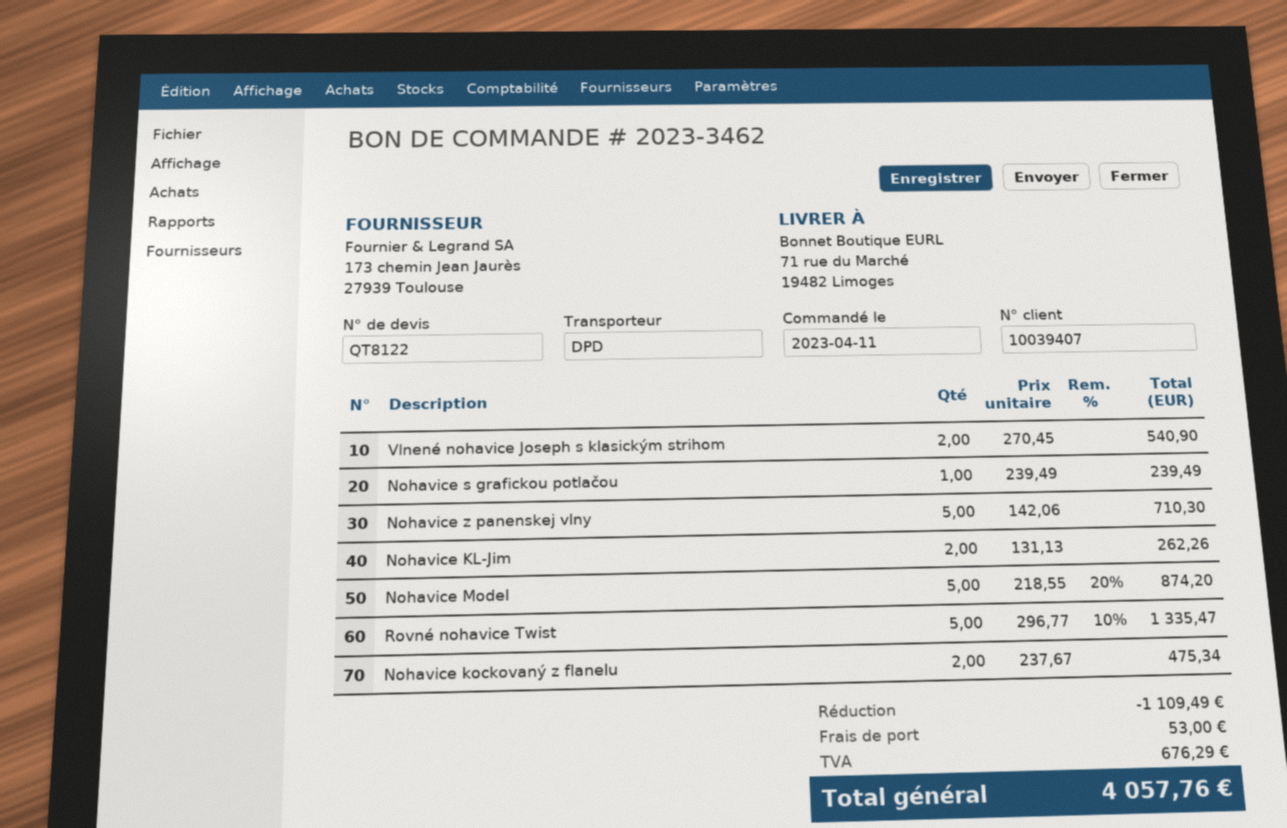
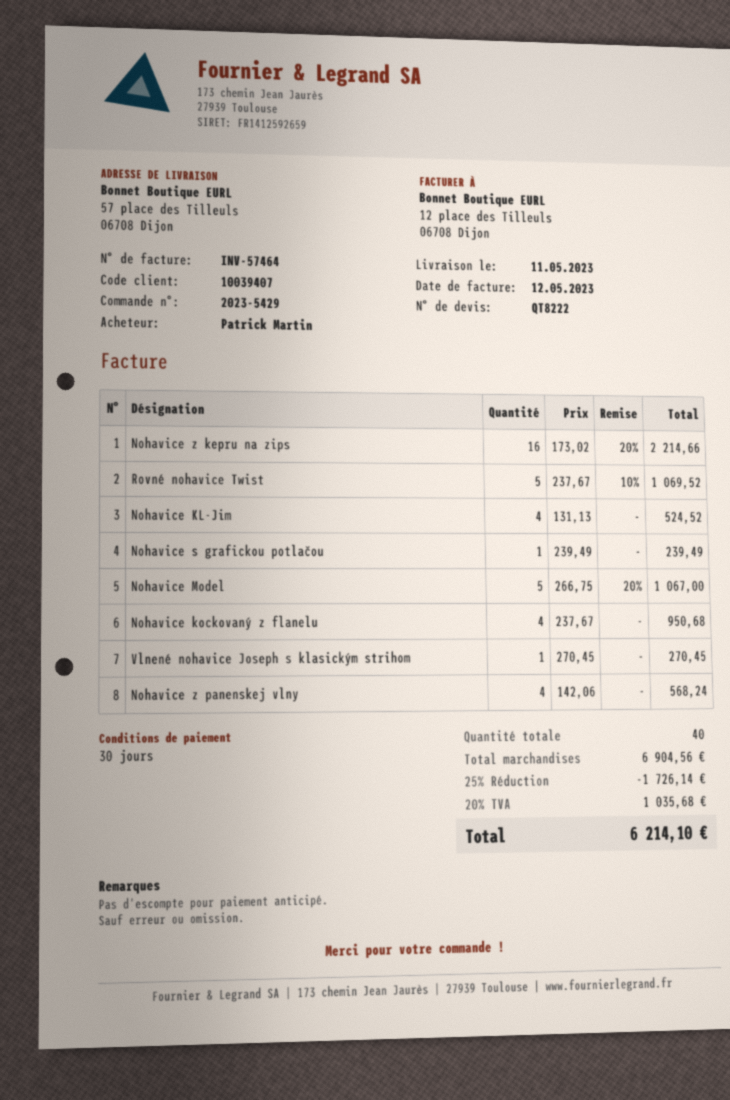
quote number: QT8122 -> QT8222
order number: 2023-3462 -> 2023-5429
ship to: 71 rue du Marché, 19482 Limoges -> 57 place des Tilleuls, 06708 Dijon
Vlnené nohavice Joseph s klasickým strihom: 2 x 270.45 = 540.90 -> 1 x 270.45 = 270.45
Nohavice z panenskej vlny: 5 x 142.06 = 710.30 -> 4 x 142.06 = 568.24
Nohavice KL-Jim: 2 x 131.13 = 262.26 -> 4 x 131.13 = 524.52
Nohavice Model: 5 x 218.55 - 20% = 874.20 -> 5 x 266.75 - 20% = 1067.00
Rovné nohavice Twist: 5 x 296.77 - 10% = 1335.47 -> 5 x 237.67 - 10% = 1069.52
Nohavice kockovaný z flanelu: 2 x 237.67 = 475.34 -> 4 x 237.67 = 950.68
Nohavice z kepru na zips: none -> 16 x 173.02 - 20% = 2214.66
discount: 1109.49 -> 1726.14
shipping: 53.00 -> none
tax: 676.29 -> 1035.68
total: 4057.76 -> 6214.10

